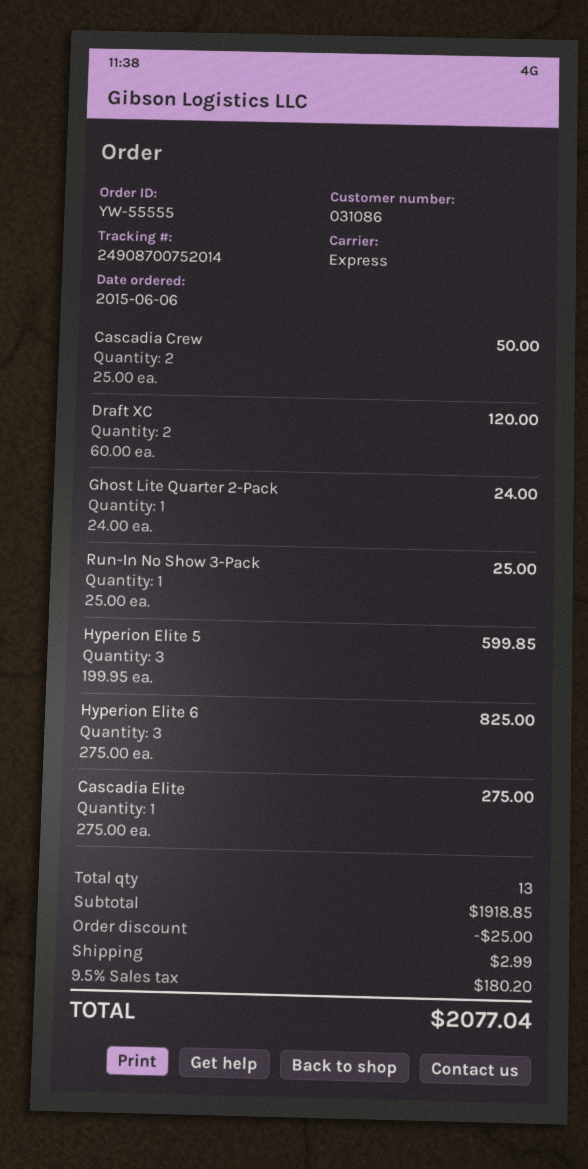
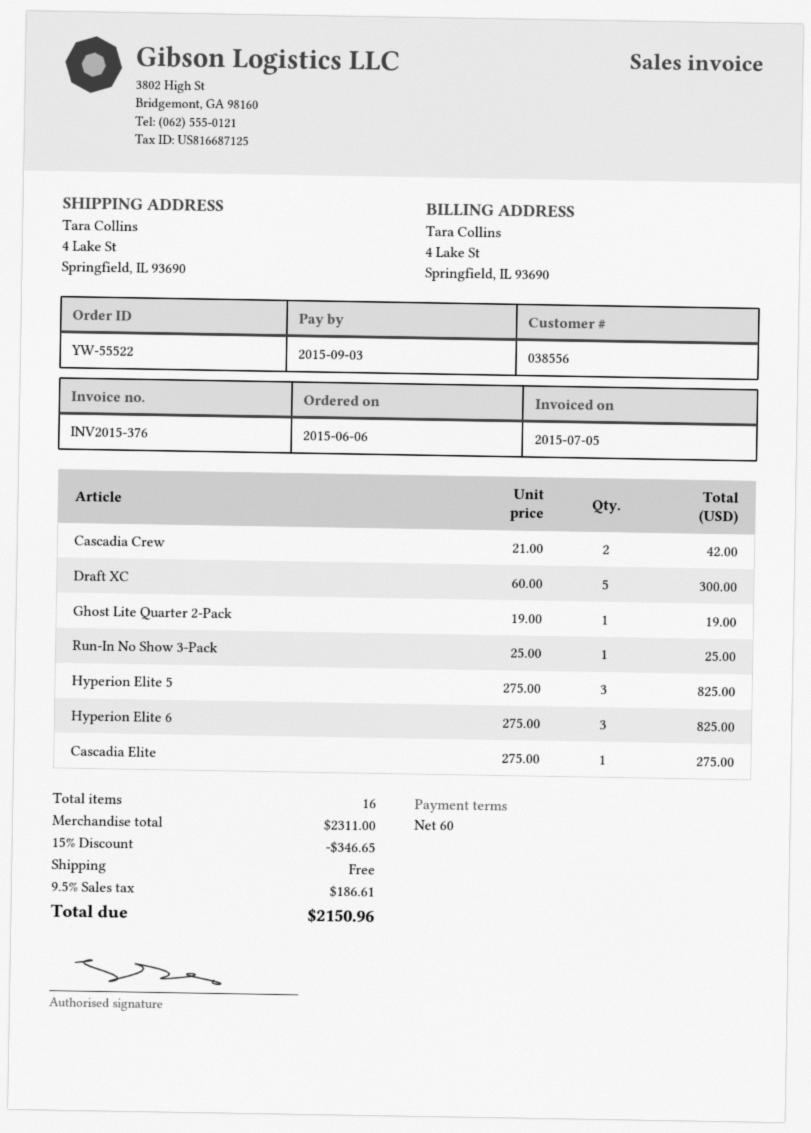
order number: YW-55555 -> YW-55522
customer number: 031086 -> 038556
Cascadia Crew: 2 x 25.00 = 50.00 -> 2 x 21.00 = 42.00
Draft XC: 2 x 60.00 = 120.00 -> 5 x 60.00 = 300.00
Ghost Lite Quarter 2-Pack: 1 x 24.00 = 24.00 -> 1 x 19.00 = 19.00
Hyperion Elite 5: 3 x 199.95 = 599.85 -> 3 x 275.00 = 825.00
total quantity: 13 -> 16
subtotal: 1918.85 -> 2311.00
discount: 25.00 -> 346.65
shipping: 2.99 -> 0.00
tax: 9.5% = 180.20 -> 9.5% = 186.61
total: 2077.04 -> 2150.96

